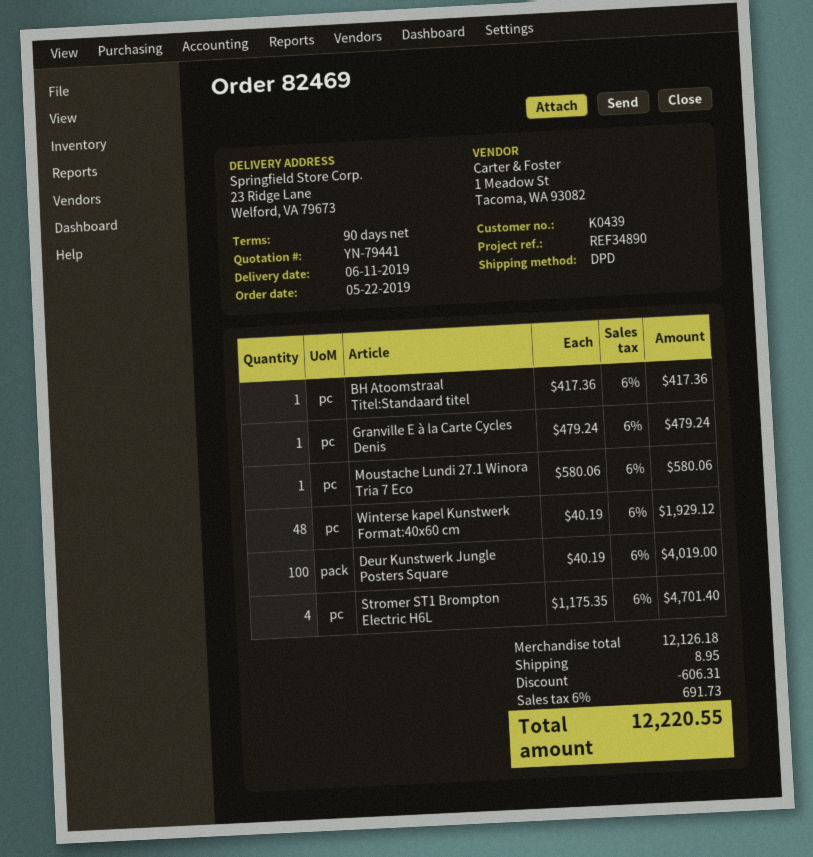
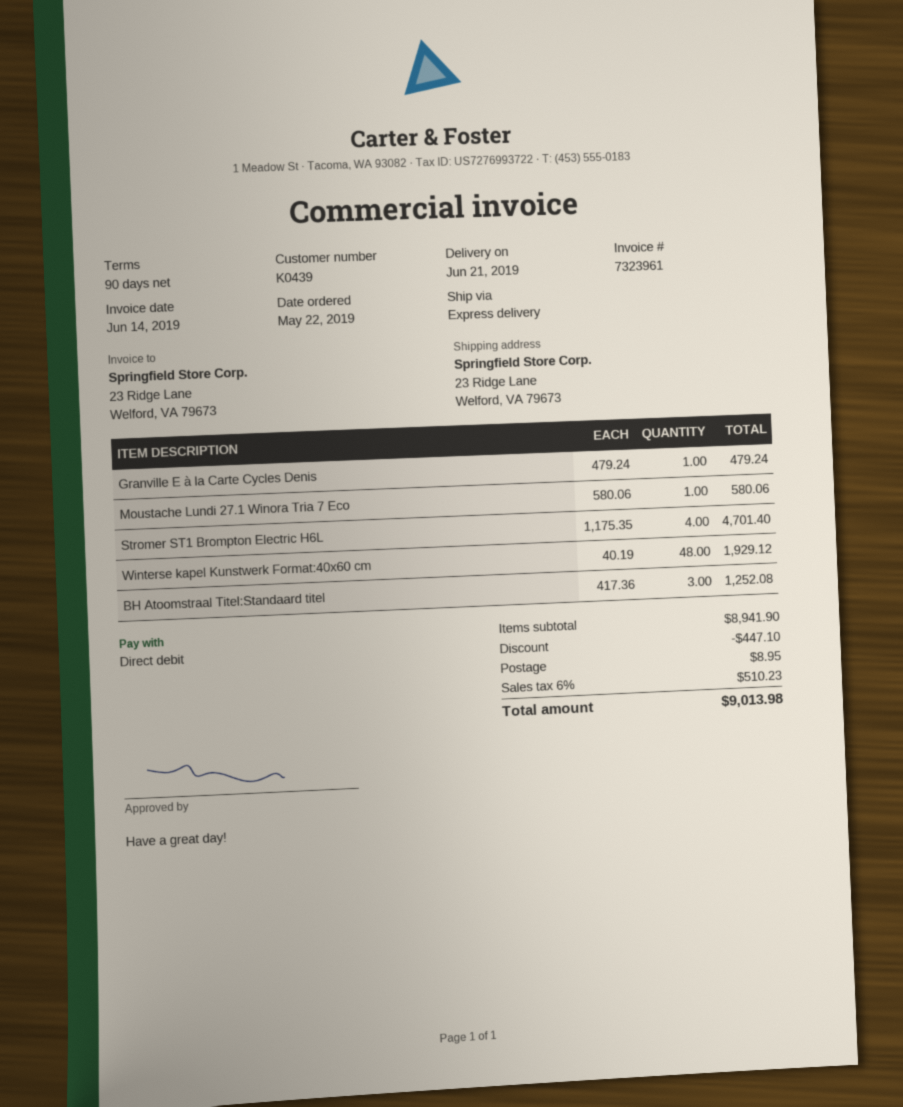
delivery date: 2019-06-11 -> 2019-06-21
shipping method: DPD -> express
BH Atoomstraal Titel:Standaard titel: 1 x 417.36 = 417.36 -> 3 x 417.36 = 1252.08
Deur Kunstwerk Jungle Posters Square: 100 x 40.19 = 4019.00 -> none
subtotal: 12126.18 -> 8941.90
discount: 606.31 -> 447.10
tax: 6% = 691.73 -> 6% = 510.23
total: 12220.55 -> 9013.98

